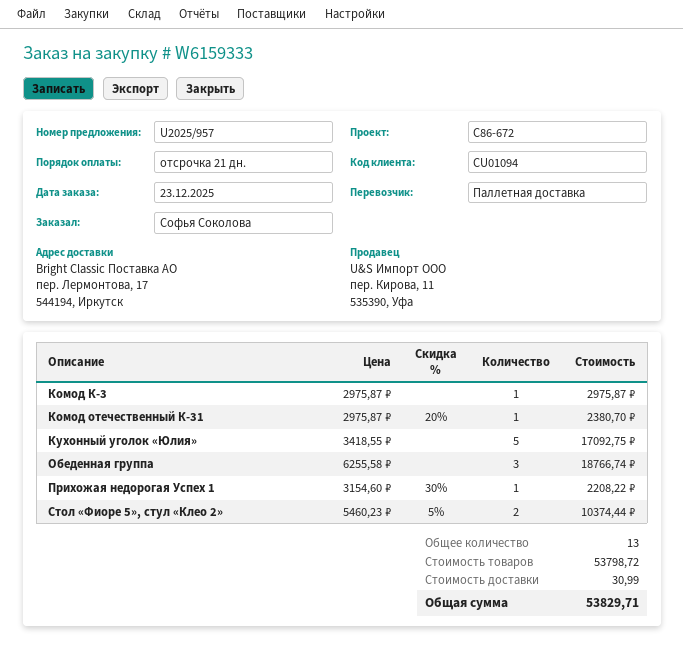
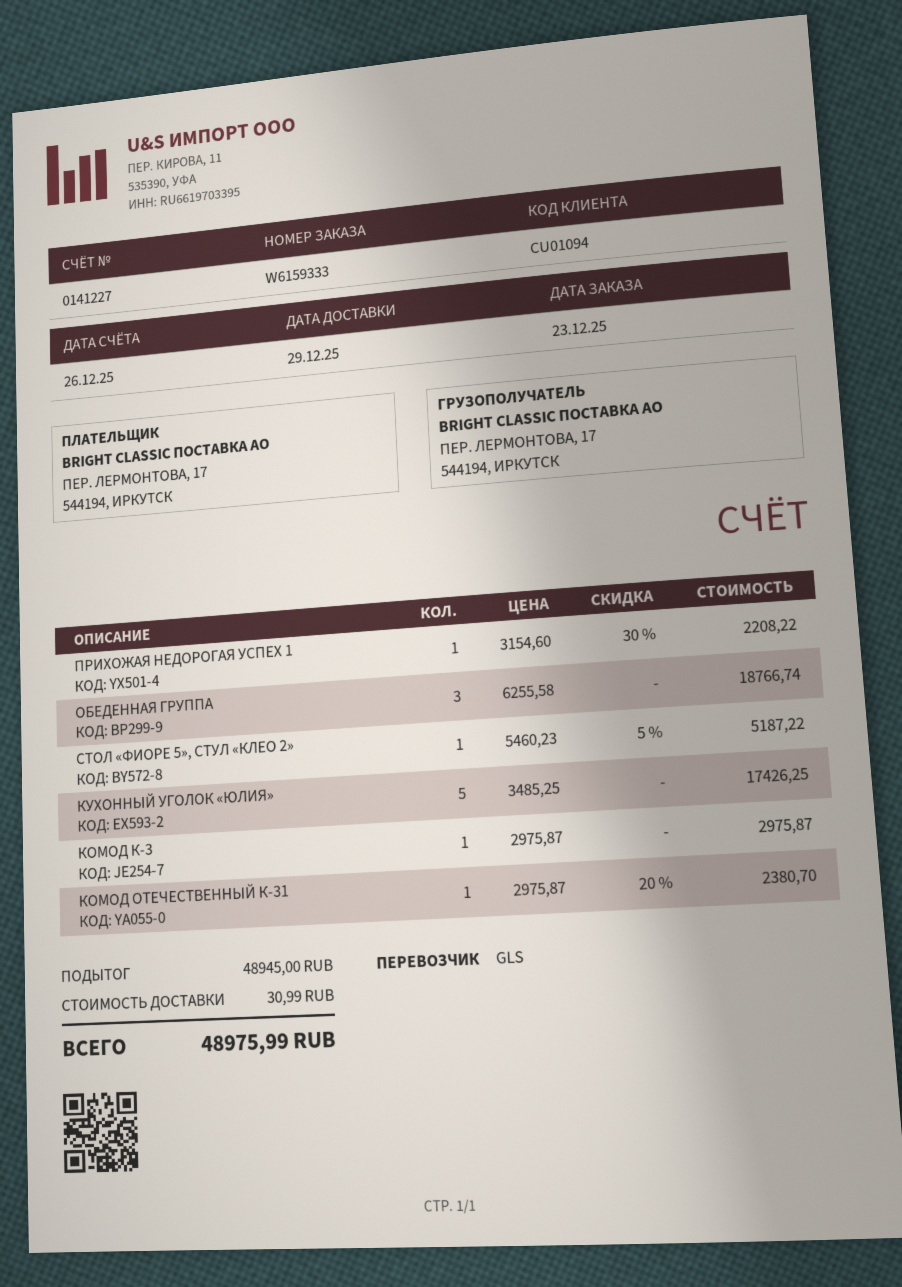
shipping method: pallet freight -> GLS
Кухонный уголок «Юлия»: 5 x 3418.55 = 17092.75 -> 5 x 3485.25 = 17426.25
Стол «Фиоре 5», стул «Клео 2»: 2 x 5460.23 - 5% = 10374.44 -> 1 x 5460.23 - 5% = 5187.22
subtotal: 53798.72 -> 48945.00
total: 53829.71 -> 48975.99

